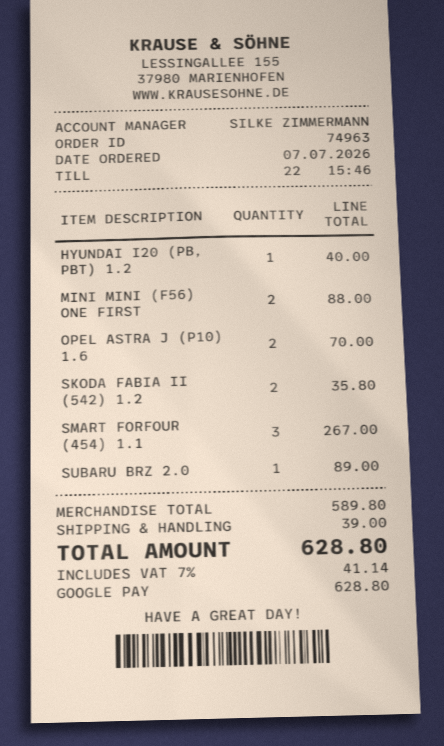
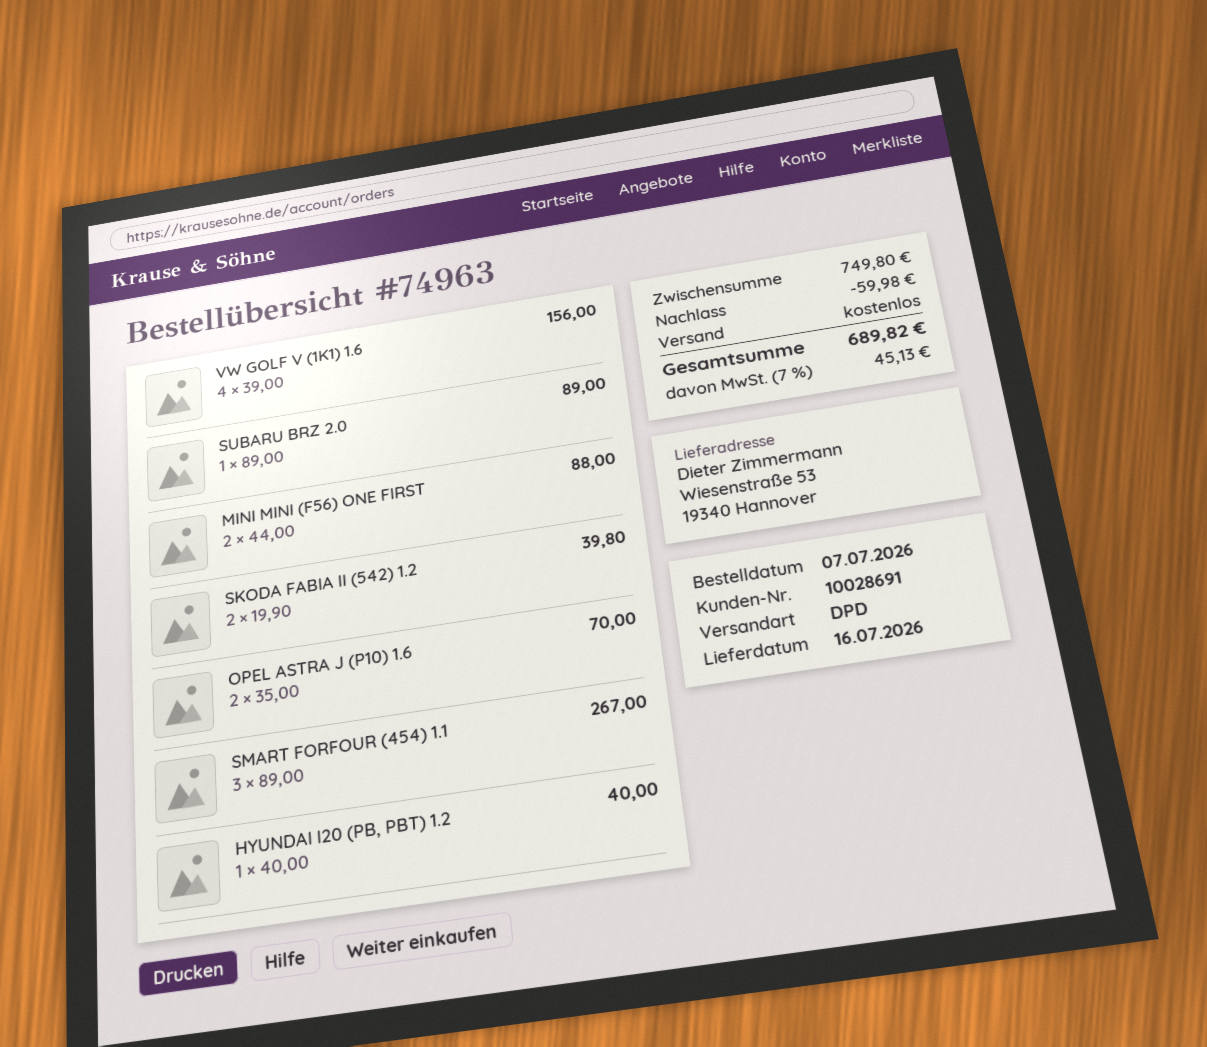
SKODA FABIA II (542) 1.2: 2 for 35.80 -> 2 for 39.80
VW GOLF V (1K1) 1.6: none -> 4 for 156.00
subtotal: 589.80 -> 749.80
discount: none -> 59.98
shipping: 39.00 -> 0.00
tax: 7% = 41.14 -> 7% = 45.13
total: 628.80 -> 689.82

